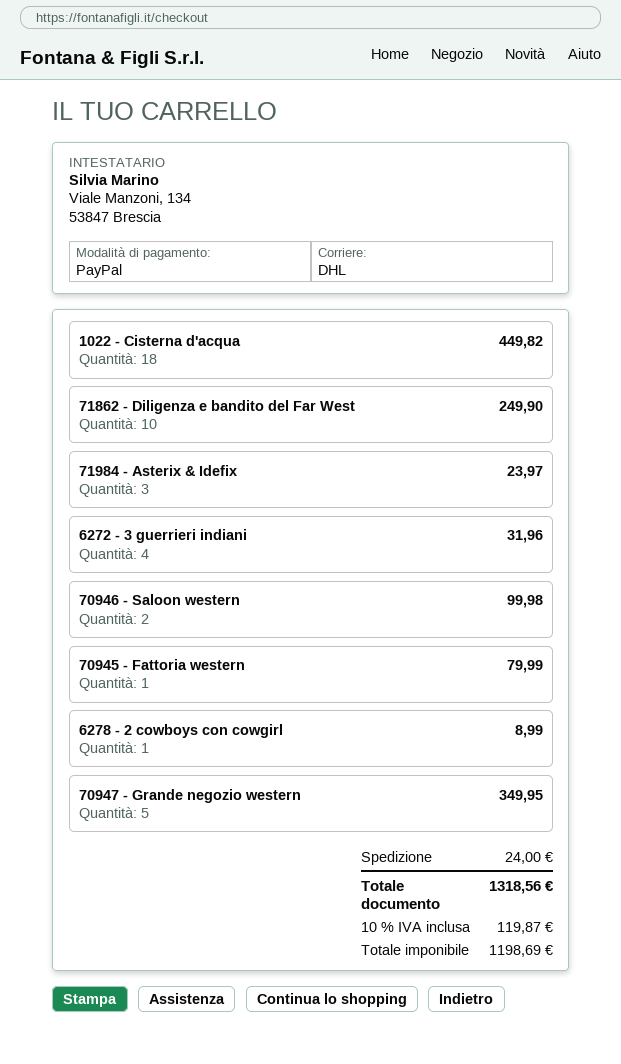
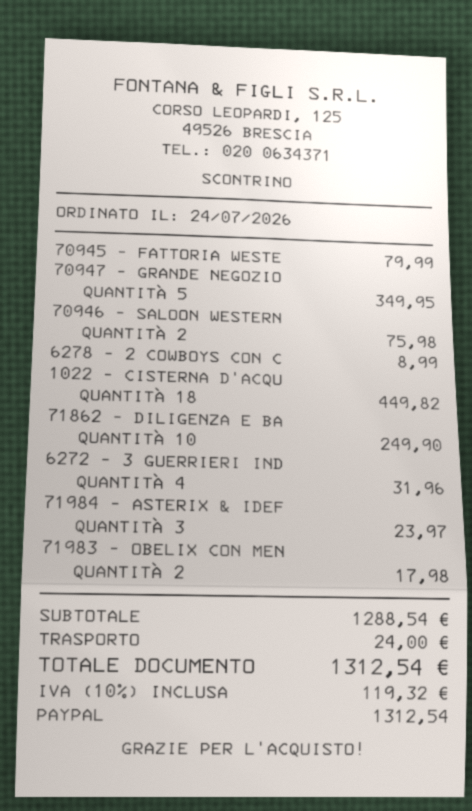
70946 - Saloon western: 2 for 99.98 -> 2 for 75.98
71983 - OBELIX CON MEN: none -> 2 for 17.98
tax: 10% = 119.87 -> 10% = 119.32
total: 1318.56 -> 1312.54

